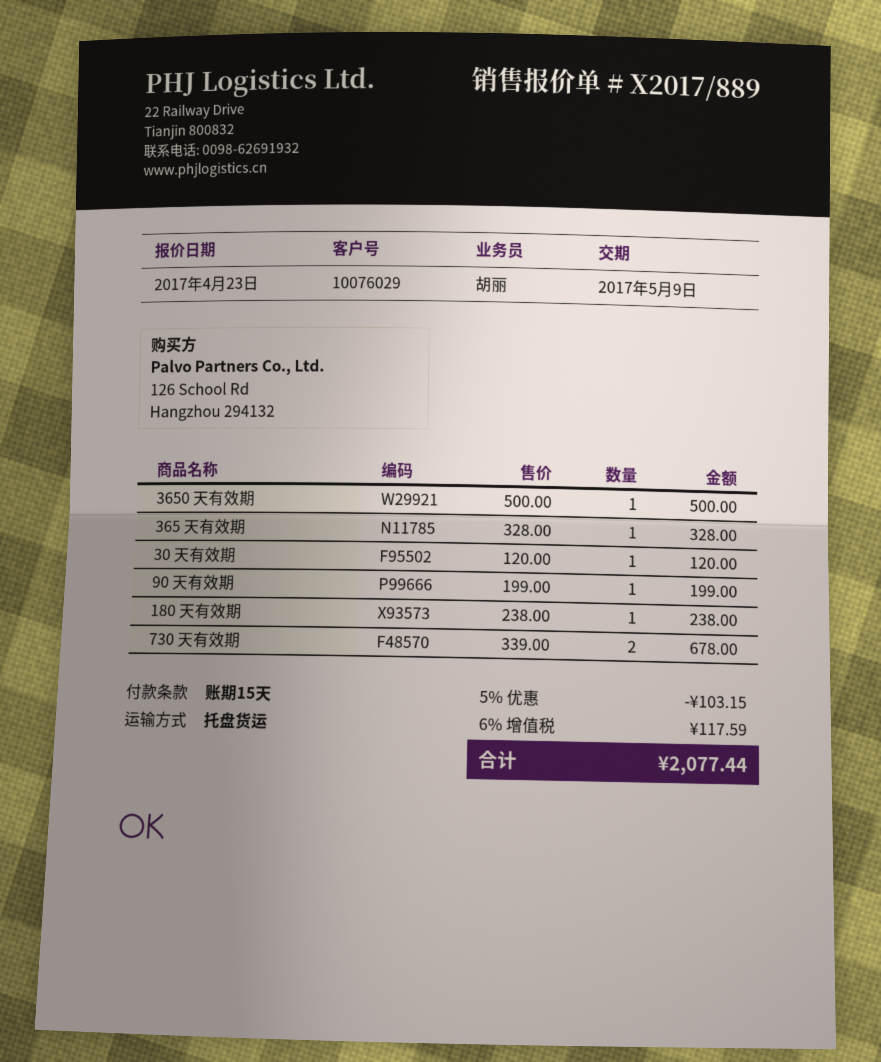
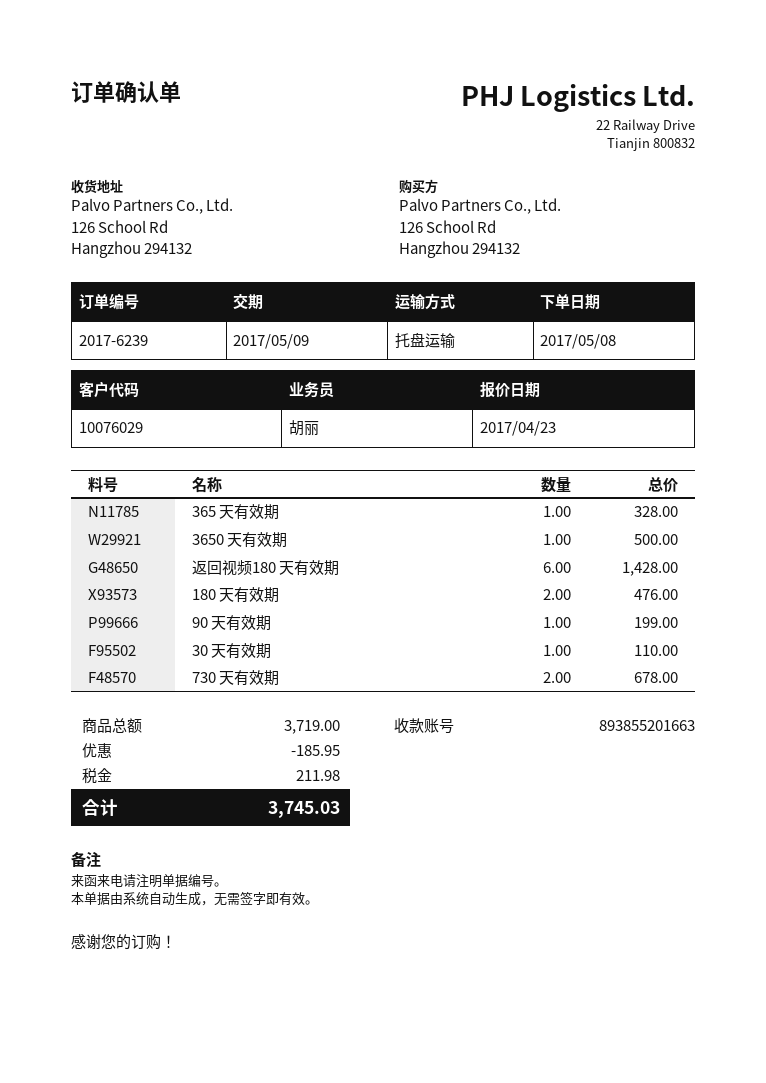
30 天有效期: 1 for 120.00 -> 1 for 110.00
180 天有效期: 1 for 238.00 -> 2 for 476.00
返回视频180 天有效期: none -> 6 for 1428.00
discount: 103.15 -> 185.95
tax: 117.59 -> 211.98
total: 2077.44 -> 3745.03

